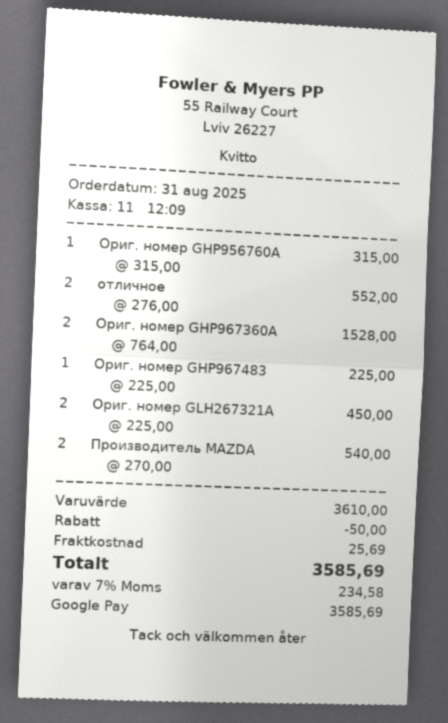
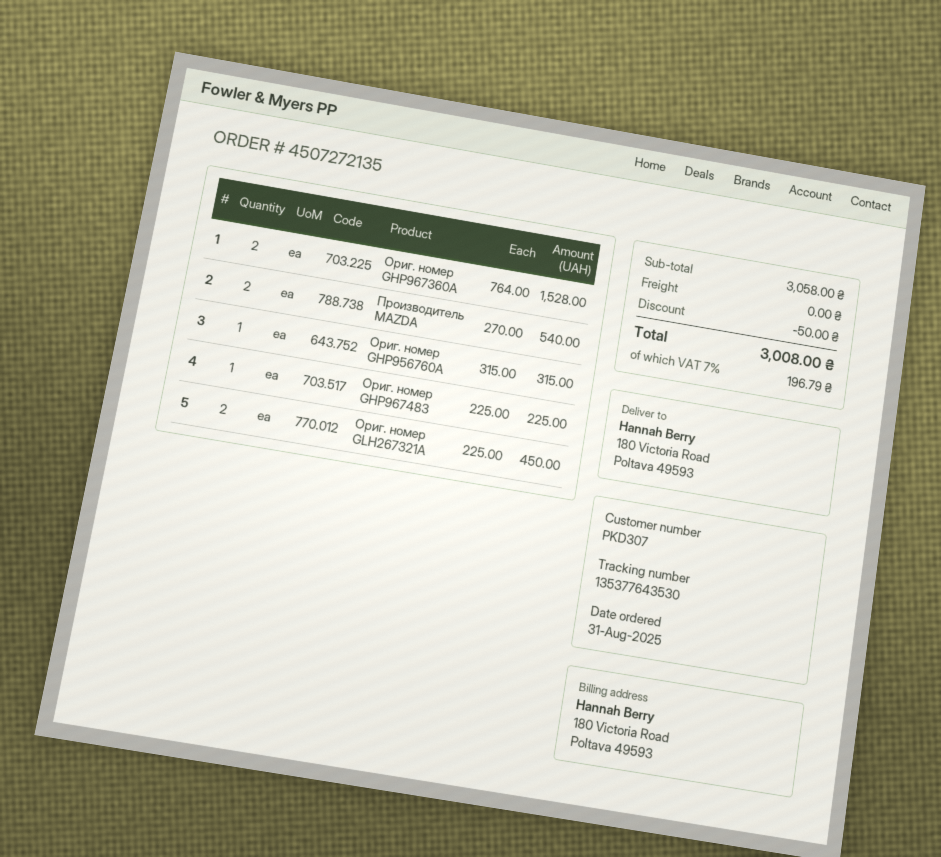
отличное: 2 x 276.00 = 552.00 -> none
subtotal: 3610.00 -> 3058.00
shipping: 25.69 -> 0.00
tax: 7% = 234.58 -> 7% = 196.79
total: 3585.69 -> 3008.00

